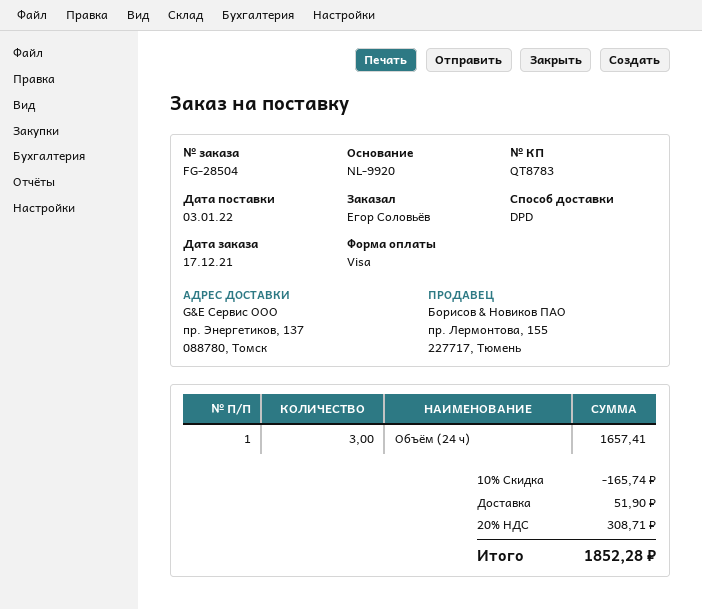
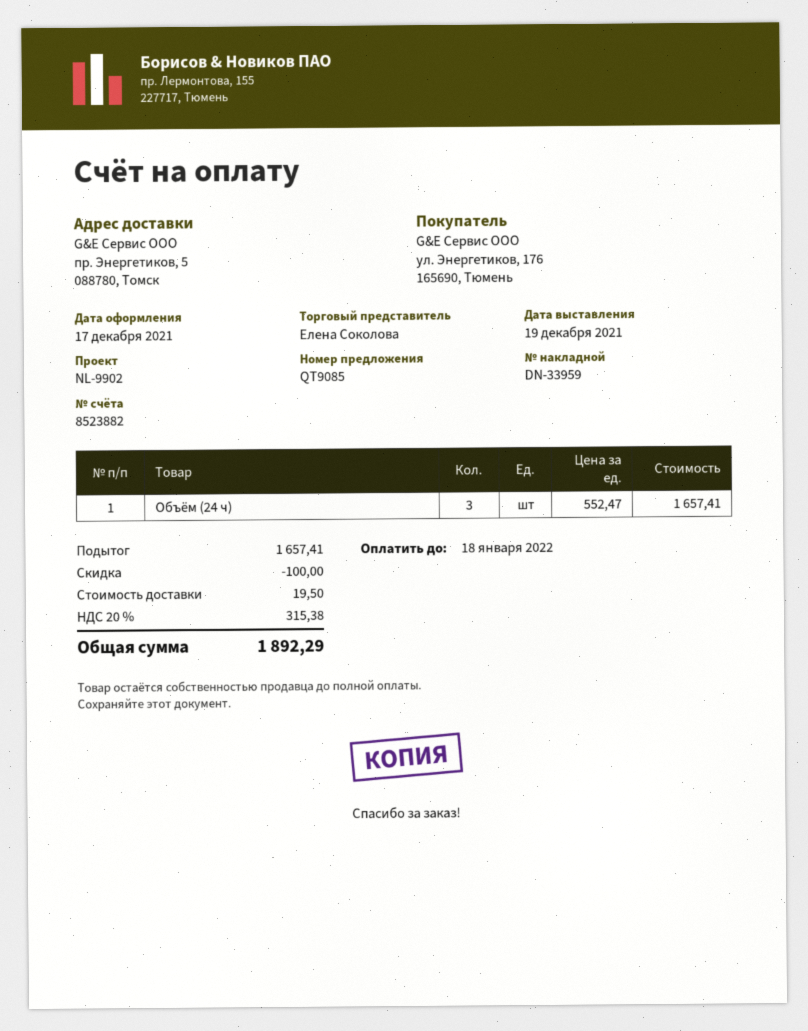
quote number: QT8783 -> QT9085
reference: NL-9920 -> NL-9902
ship to: пр. Энергетиков, 137, 088780, Томск -> пр. Энергетиков, 5, 088780, Томск
discount: 165.74 -> 100.00
shipping: 51.90 -> 19.50
tax: 20% = 308.71 -> 20% = 315.38
total: 1852.28 -> 1892.29

